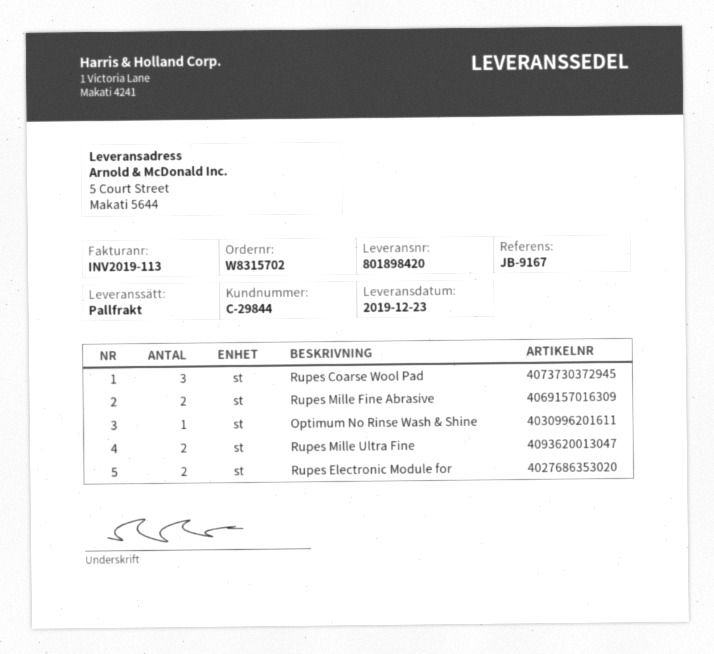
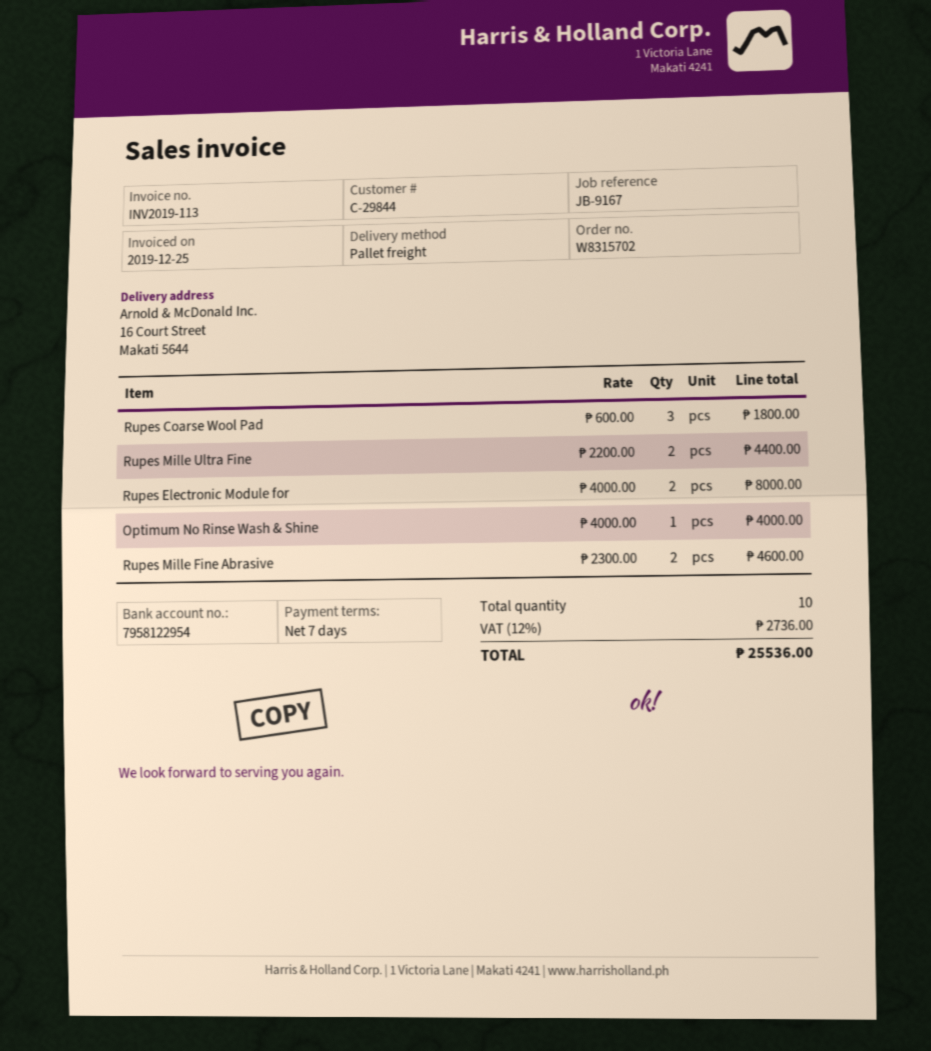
ship to: 5 Court Street, Makati 5644 -> 16 Court Street, Makati 5644

